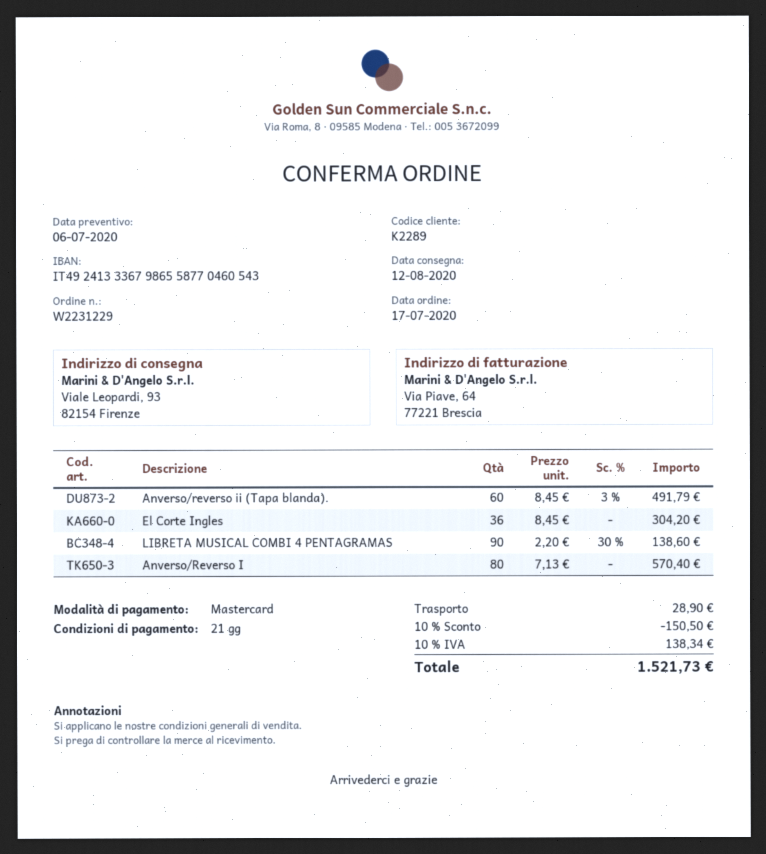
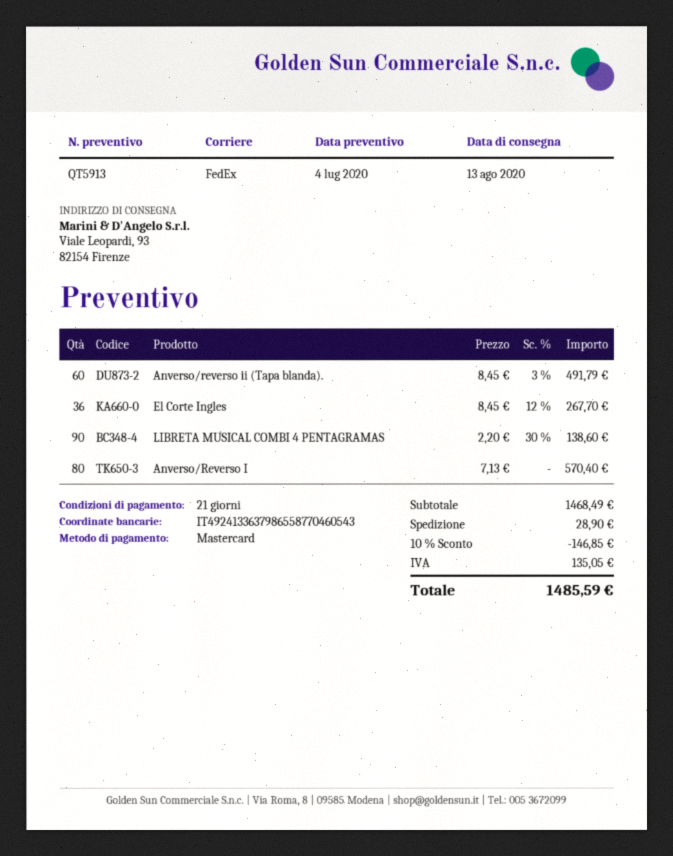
quote date: 2020-07-06 -> 2020-07-04
delivery date: 2020-08-12 -> 2020-08-13
bank account: IT4924133367986558770460543 -> IT4924133637986558770460543
El Corte Ingles: 36 x 8.45 = 304.20 -> 36 x 8.45 - 12% = 267.70
discount: 10% = 150.50 -> 10% = 146.85
tax: 138.34 -> 135.05
total: 1521.73 -> 1485.59

